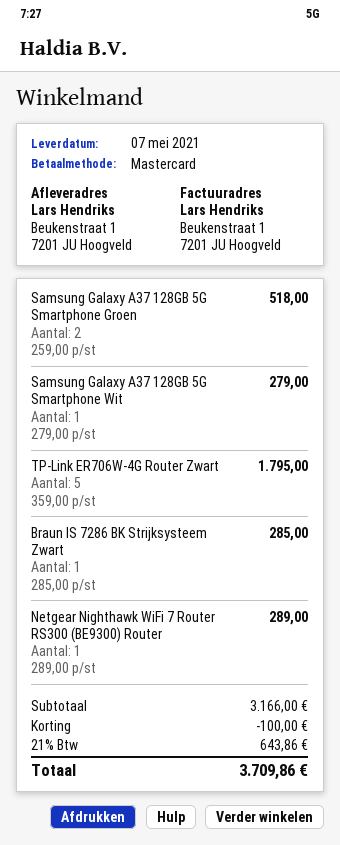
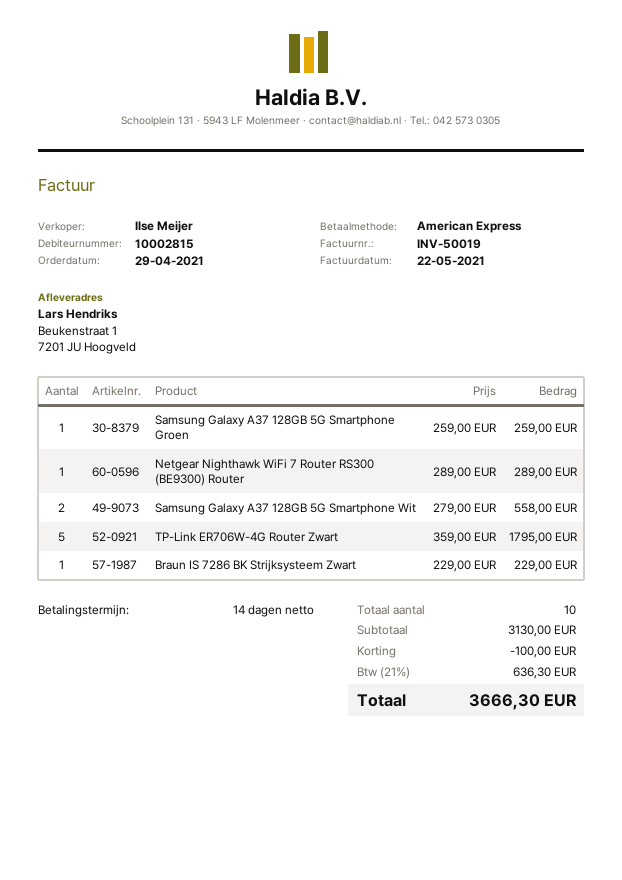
payment method: Mastercard -> American Express
Samsung Galaxy A37 128GB 5G Smartphone Groen: 2 x 259.00 = 518.00 -> 1 x 259.00 = 259.00
Samsung Galaxy A37 128GB 5G Smartphone Wit: 1 x 279.00 = 279.00 -> 2 x 279.00 = 558.00
Braun IS 7286 BK Strijksysteem Zwart: 1 x 285.00 = 285.00 -> 1 x 229.00 = 229.00
subtotal: 3166.00 -> 3130.00
tax: 21% = 643.86 -> 21% = 636.30
total: 3709.86 -> 3666.30

